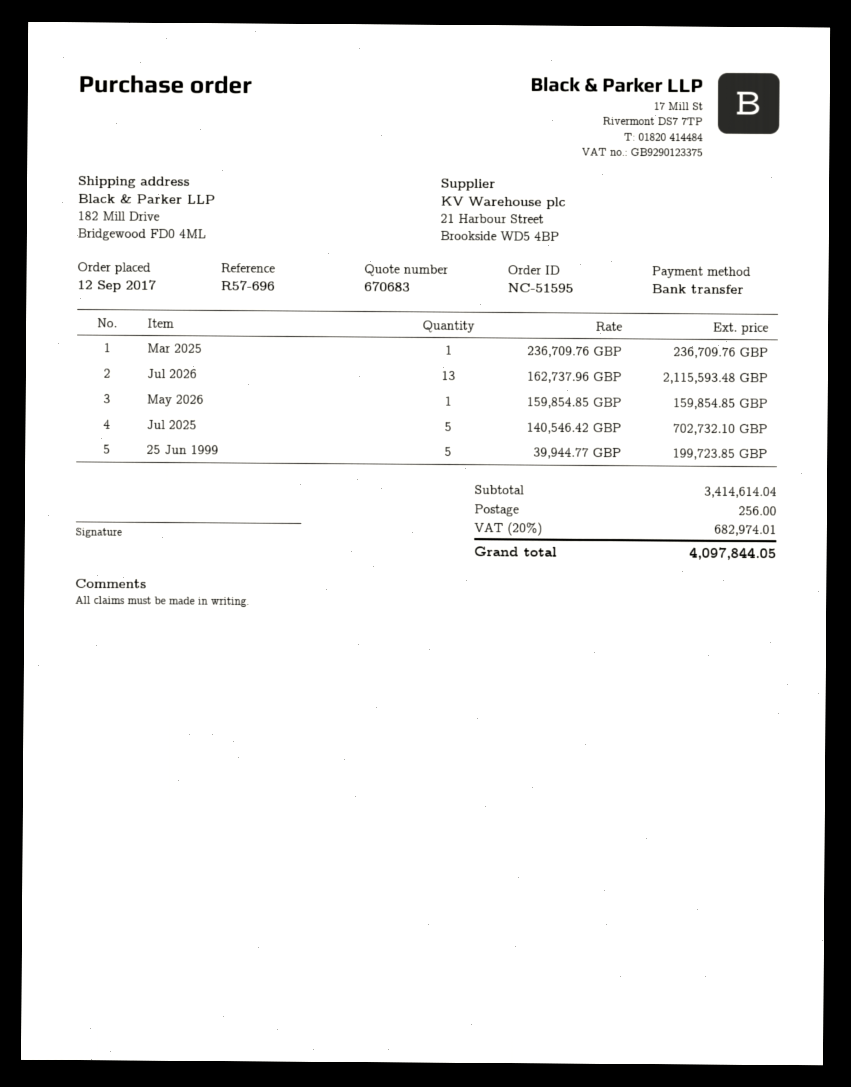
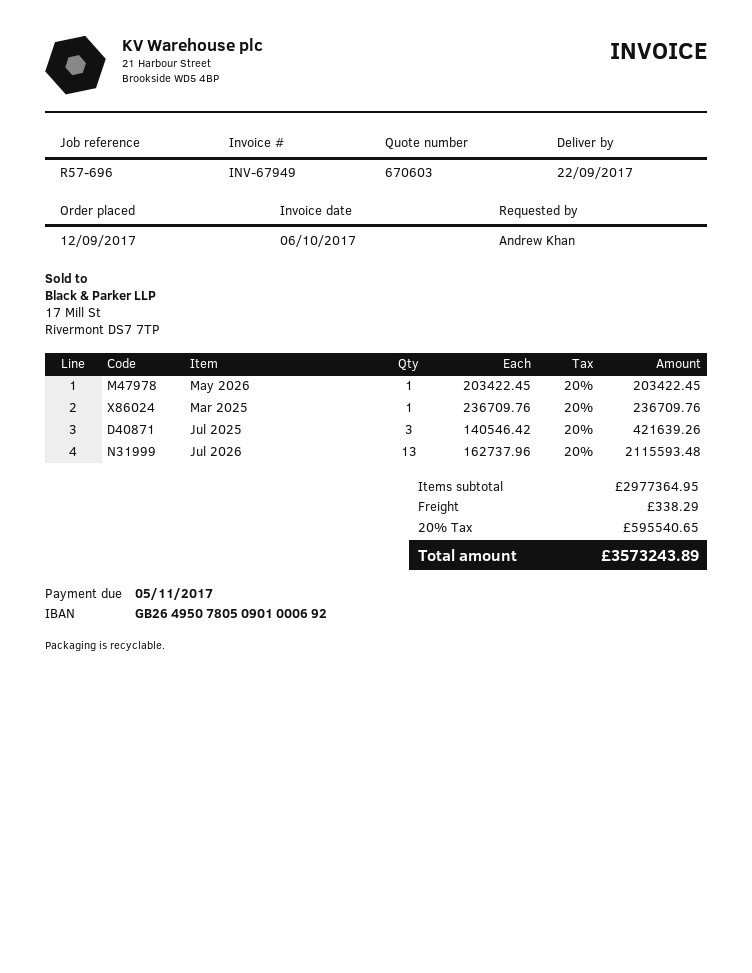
quote number: 670683 -> 670603
May 2026: 1 x 159854.85 = 159854.85 -> 1 x 203422.45 = 203422.45
Jul 2025: 5 x 140546.42 = 702732.10 -> 3 x 140546.42 = 421639.26
25 Jun 1999: 5 x 39944.77 = 199723.85 -> none
subtotal: 3414614.04 -> 2977364.95
shipping: 256.00 -> 338.29
tax: 20% = 682974.01 -> 20% = 595540.65
total: 4097844.05 -> 3573243.89

